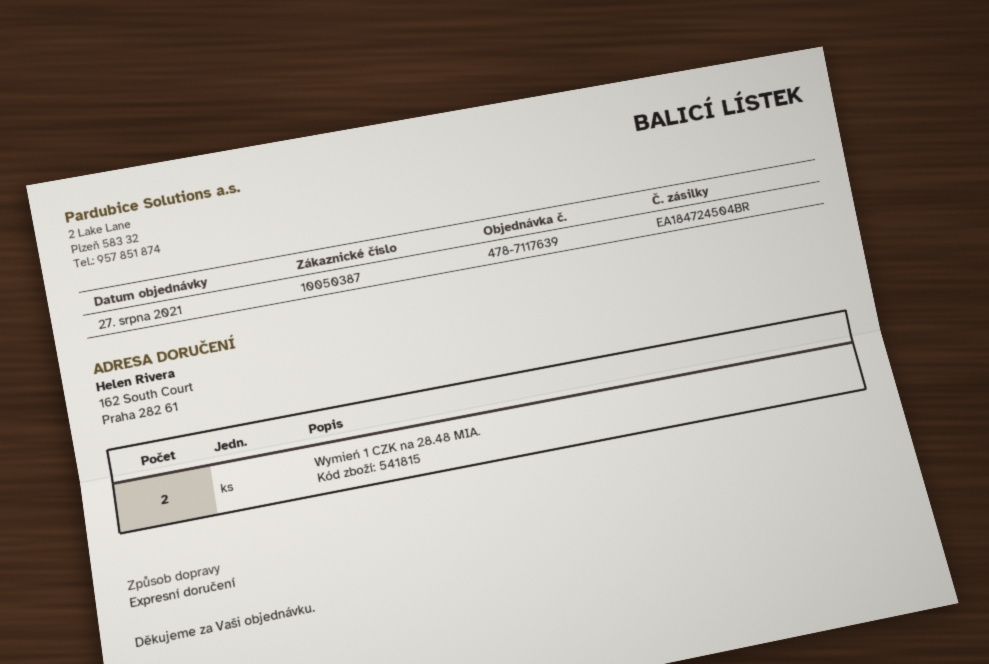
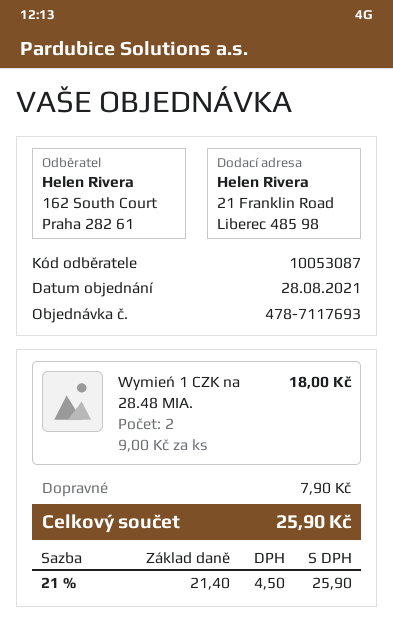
order number: 478-7117639 -> 478-7117693
order date: 2021-08-27 -> 2021-08-28
customer number: 10050387 -> 10053087
ship to: 162 South Court, Praha 282 61 -> 21 Franklin Road, Liberec 485 98

